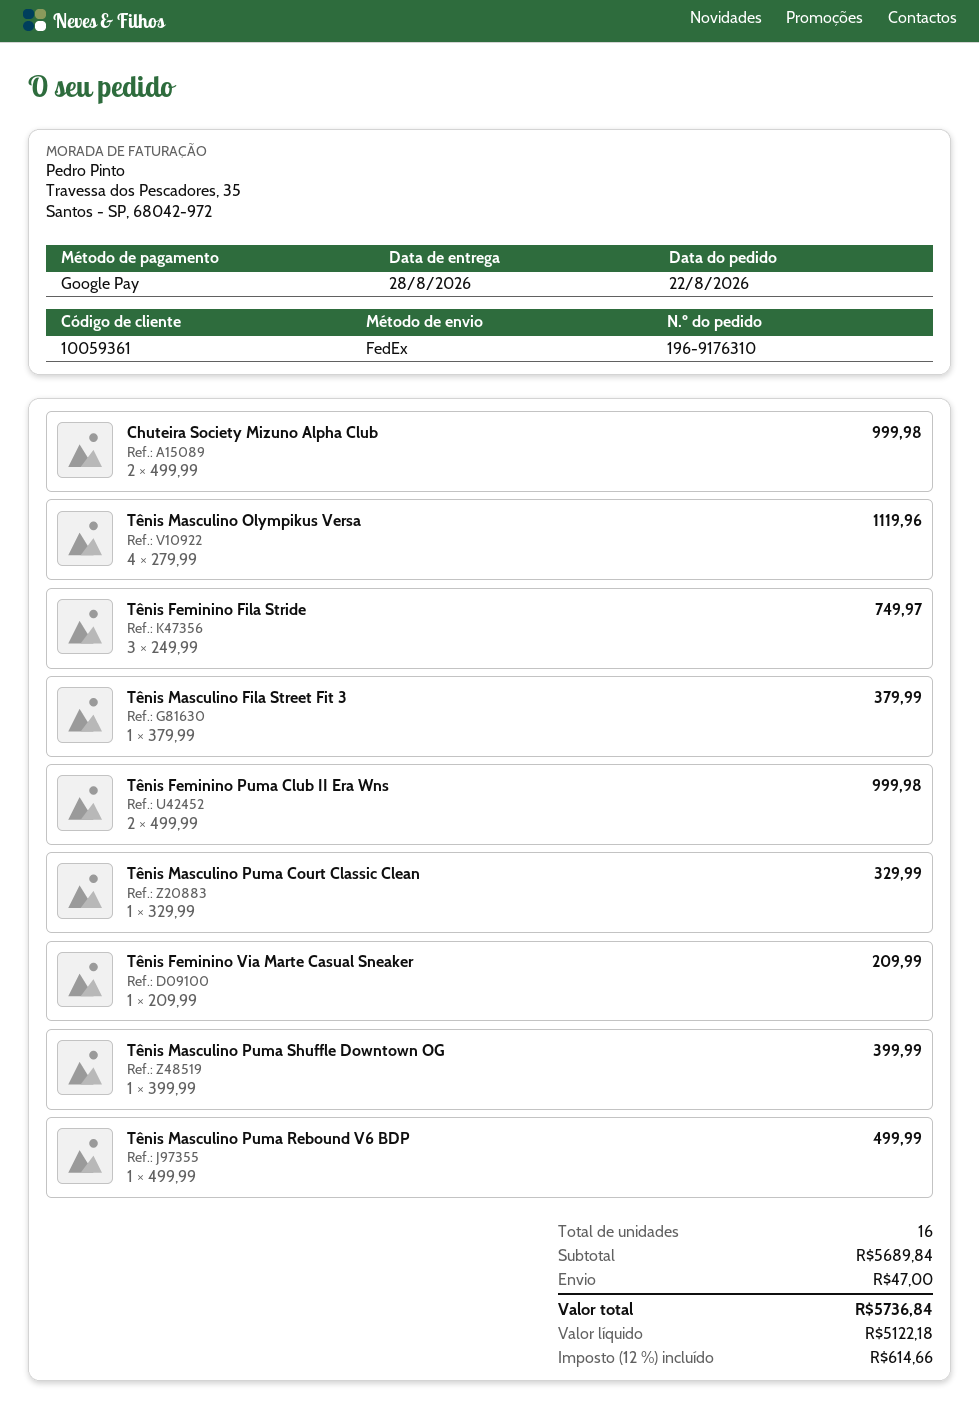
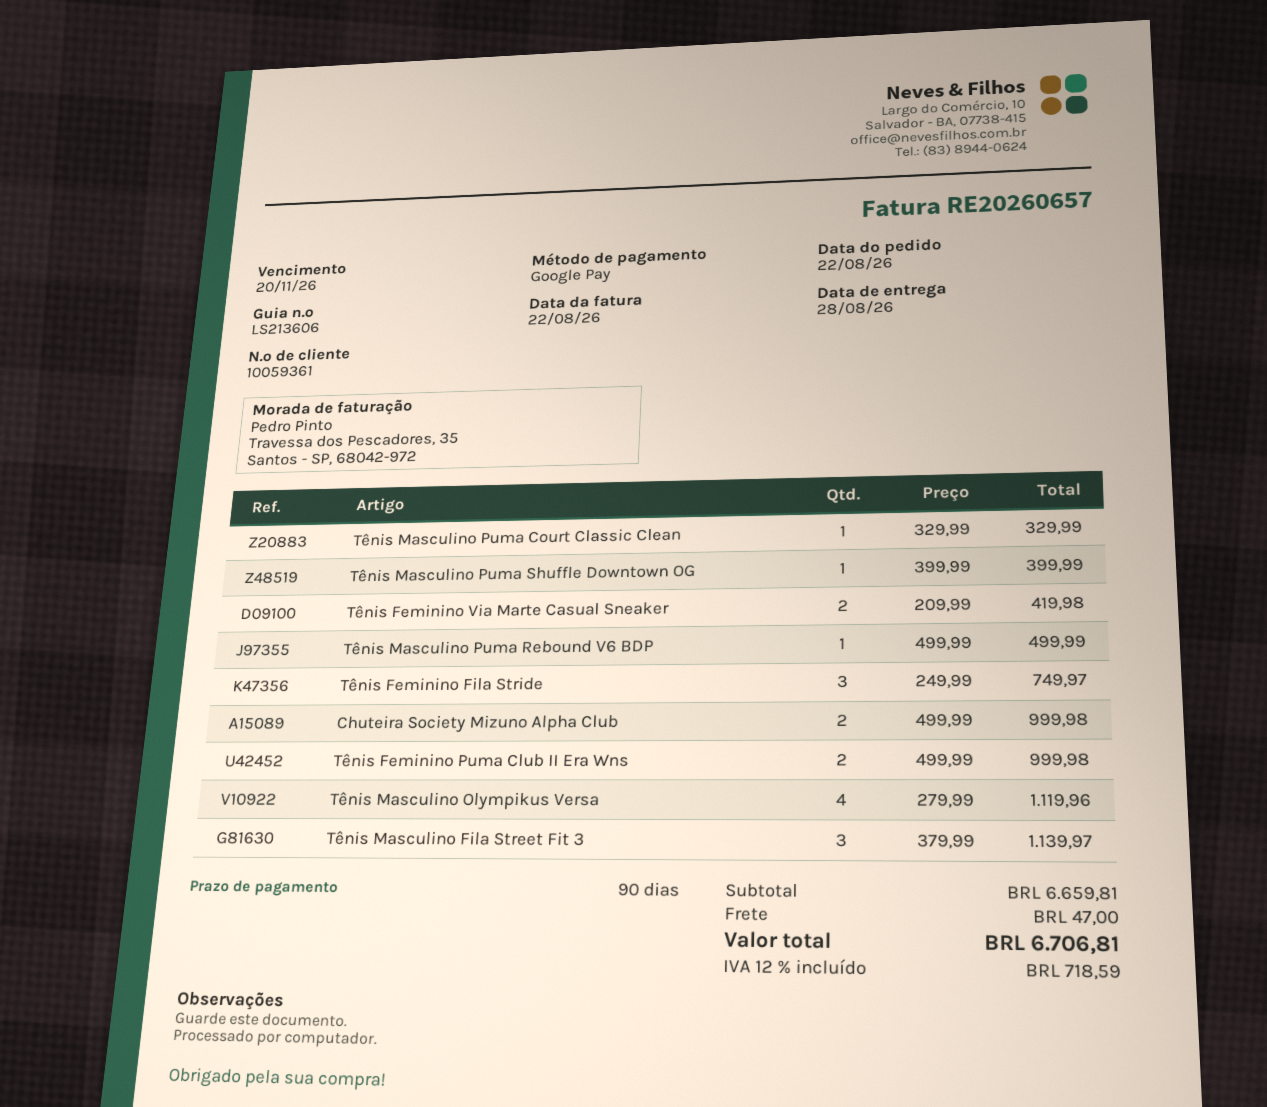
Tênis Masculino Fila Street Fit 3: 1 x 379.99 = 379.99 -> 3 x 379.99 = 1139.97
Tênis Feminino Via Marte Casual Sneaker: 1 x 209.99 = 209.99 -> 2 x 209.99 = 419.98
subtotal: 5689.84 -> 6659.81
tax: 12% = 614.66 -> 12% = 718.59
total: 5736.84 -> 6706.81

